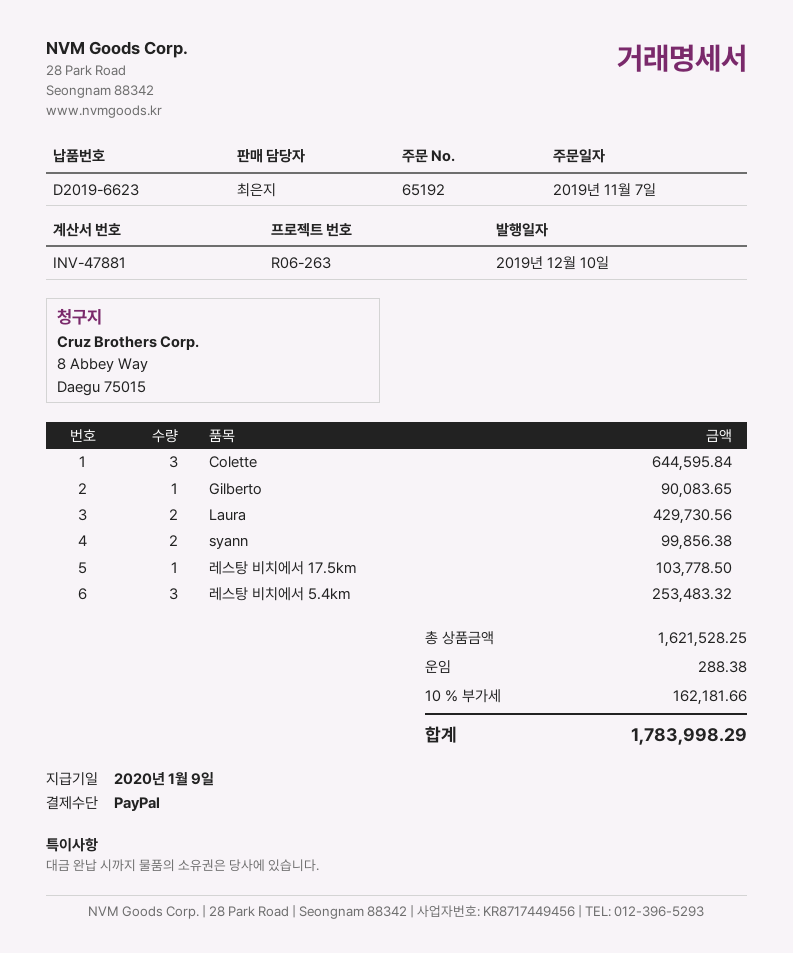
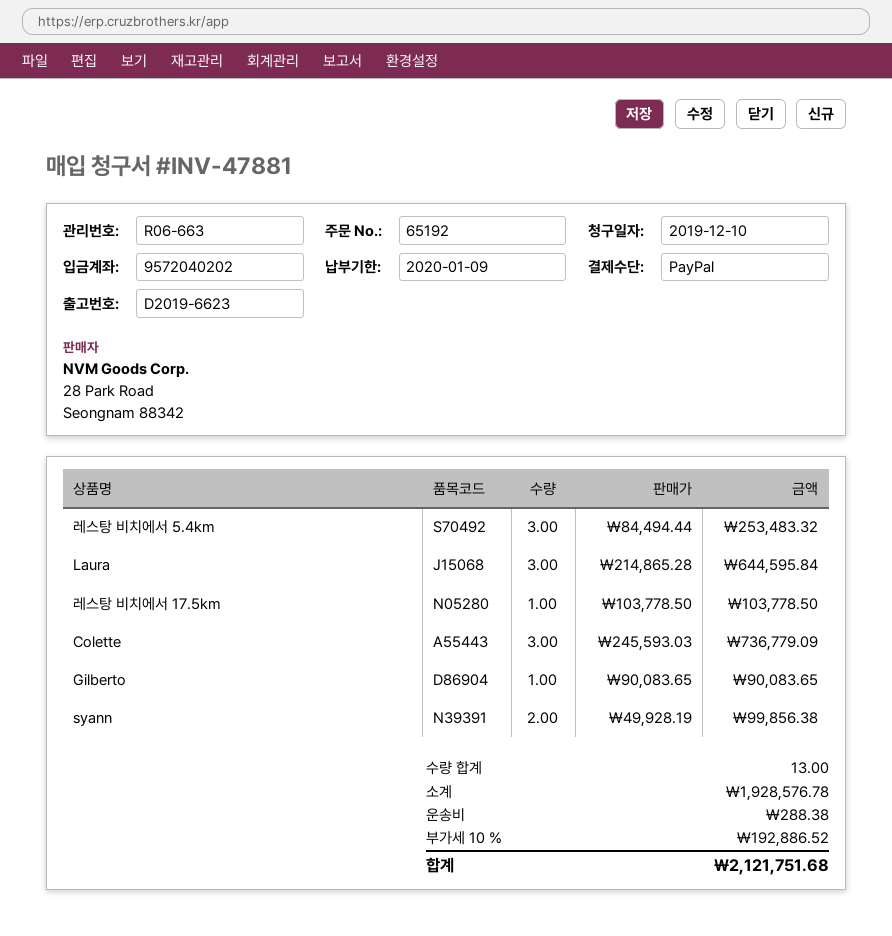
reference: R06-263 -> R06-663
Colette: 3 for 644595.84 -> 3 for 736779.09
Laura: 2 for 429730.56 -> 3 for 644595.84
subtotal: 1621528.25 -> 1928576.78
tax: 10% = 162181.66 -> 10% = 192886.52
total: 1783998.29 -> 2121751.68

